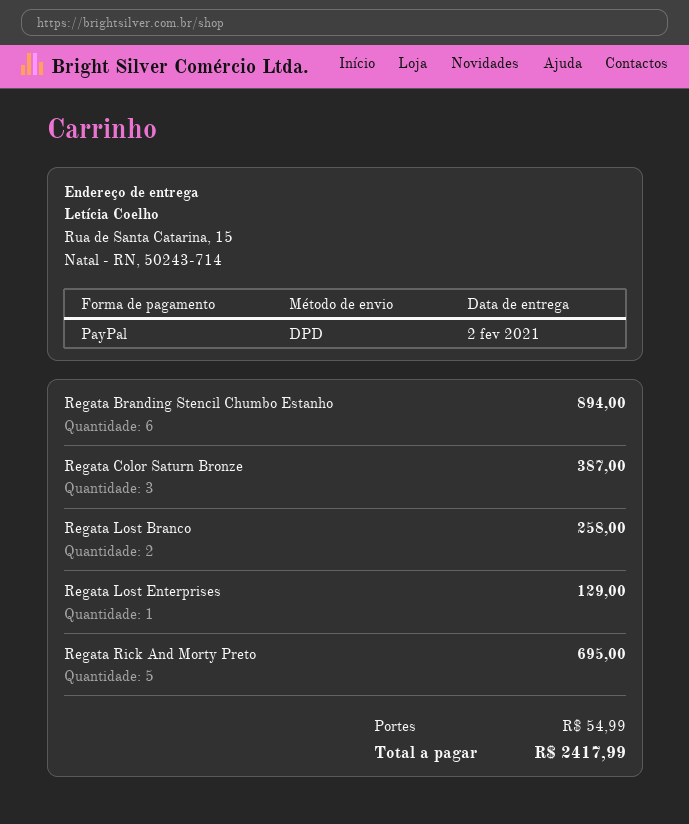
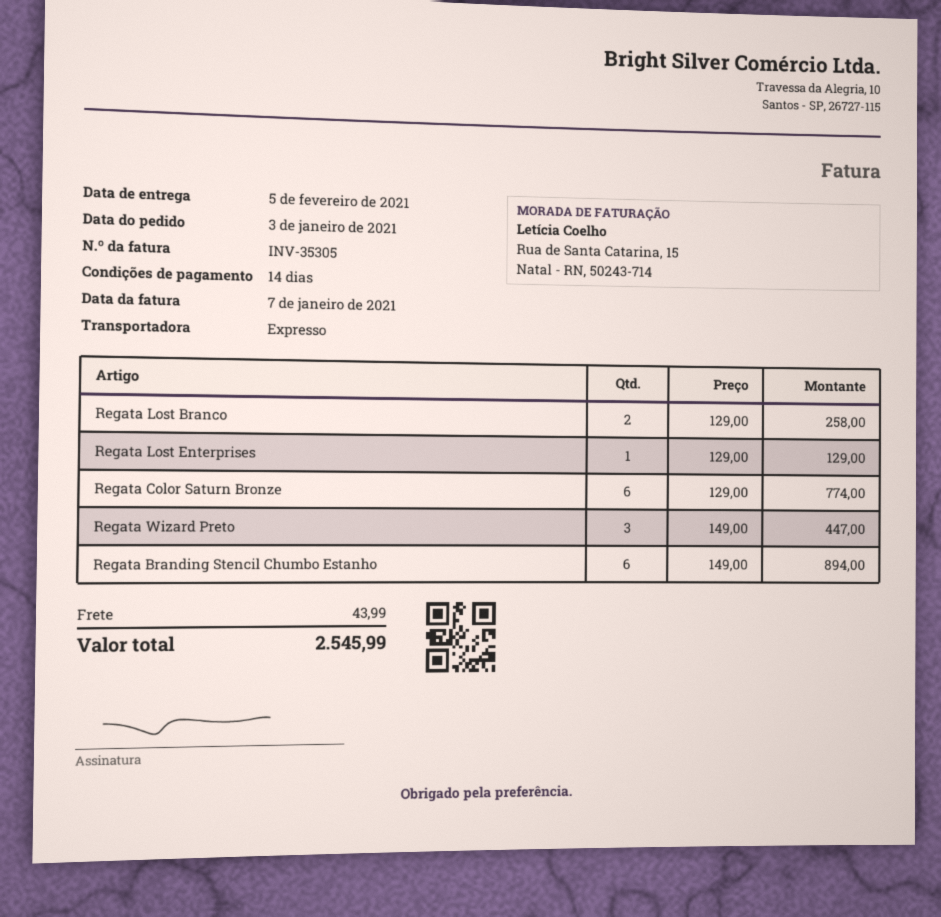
delivery date: 2021-02-02 -> 2021-02-05
shipping method: DPD -> express
Regata Color Saturn Bronze: 3 for 387.00 -> 6 for 774.00
Regata Rick And Morty Preto: 5 for 695.00 -> none
Regata Wizard Preto: none -> 3 for 447.00
shipping: 54.99 -> 43.99
total: 2417.99 -> 2545.99

